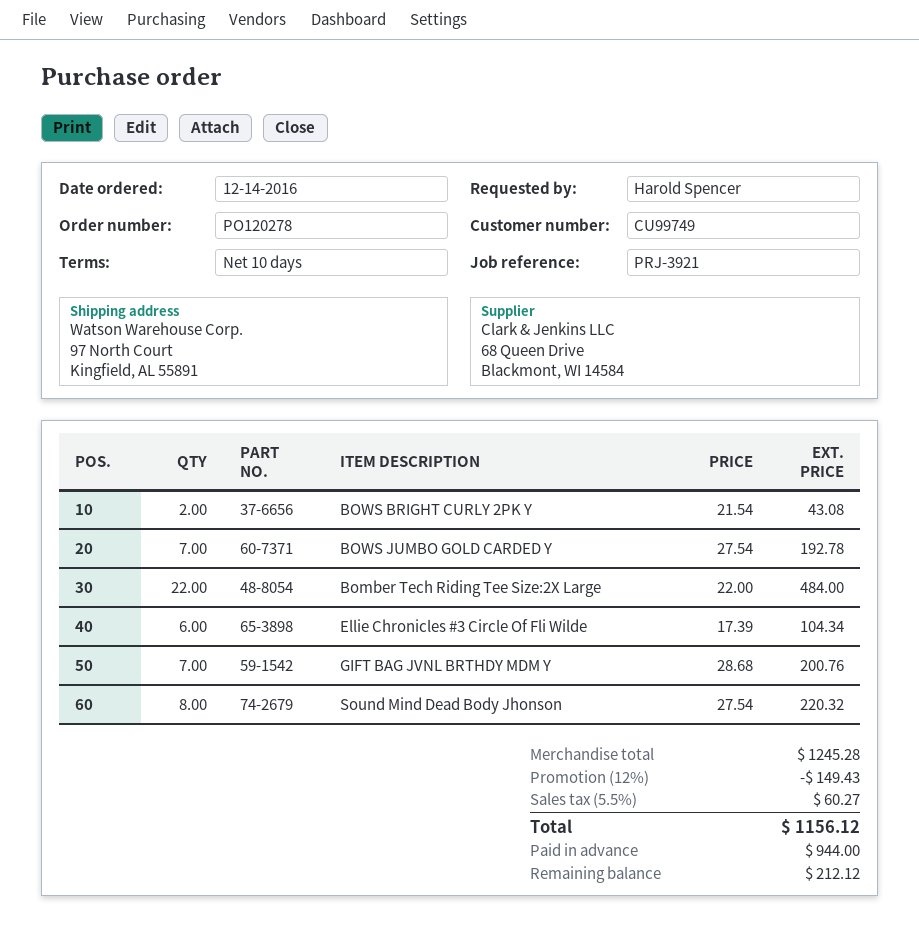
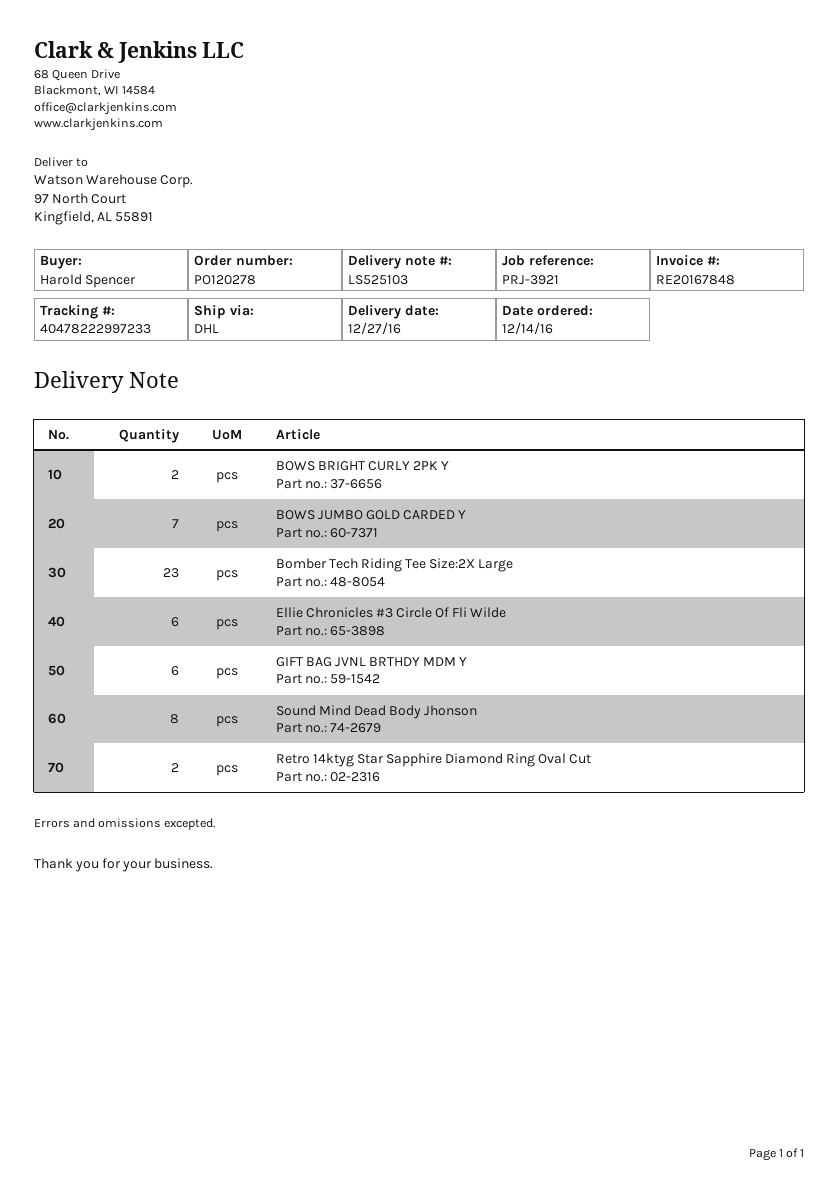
Bomber Tech Riding Tee Size:2X Large: 22 -> 23
GIFT BAG JVNL BRTHDY MDM Y: 7 -> 6
Retro 14ktyg Star Sapphire Diamond Ring Oval Cut: none -> 2

